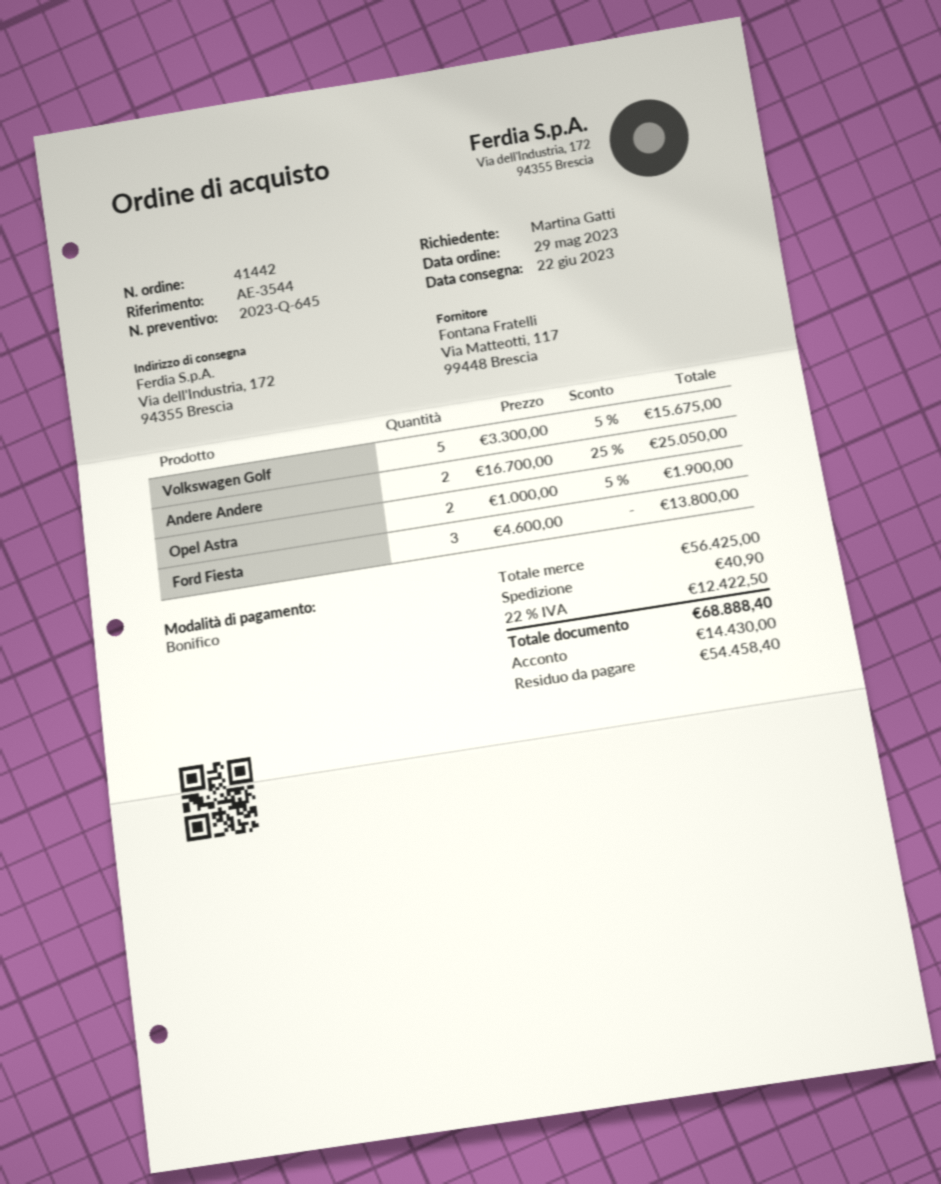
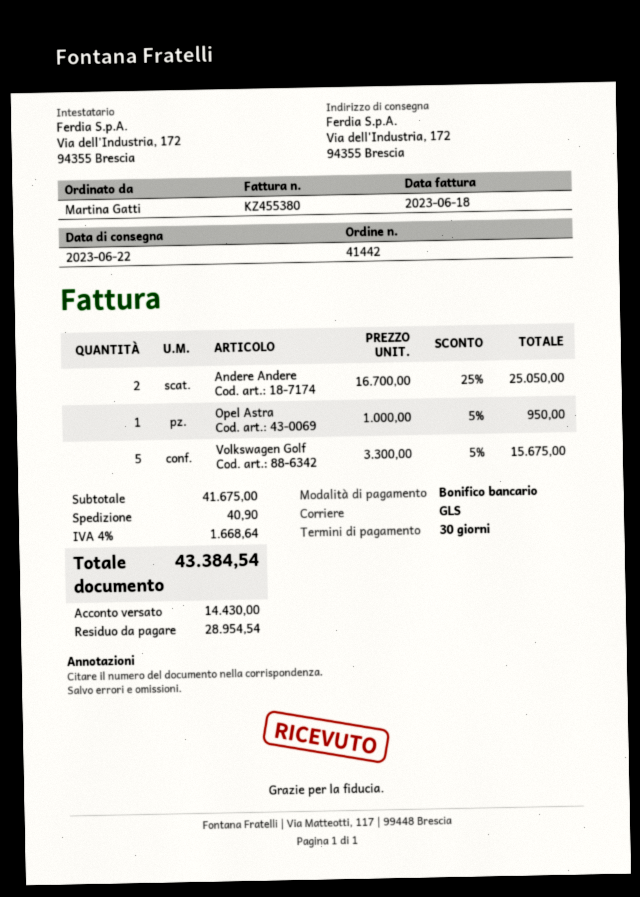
Opel Astra: 2 x 1000.00 - 5% = 1900.00 -> 1 x 1000.00 - 5% = 950.00
Ford Fiesta: 3 x 4600.00 = 13800.00 -> none
subtotal: 56425.00 -> 41675.00
tax: 22% = 12422.50 -> 4% = 1668.64
total: 68888.40 -> 43384.54
balance: 54458.40 -> 28954.54

